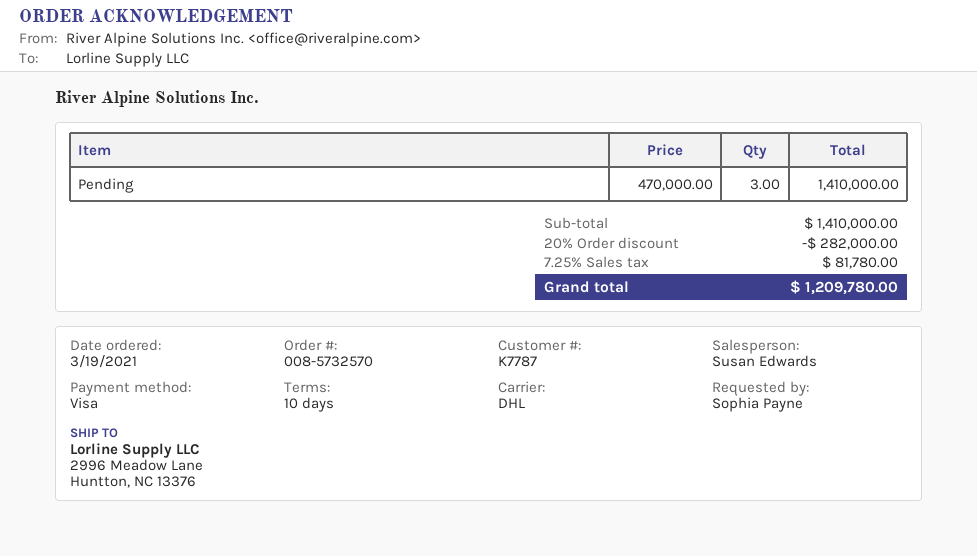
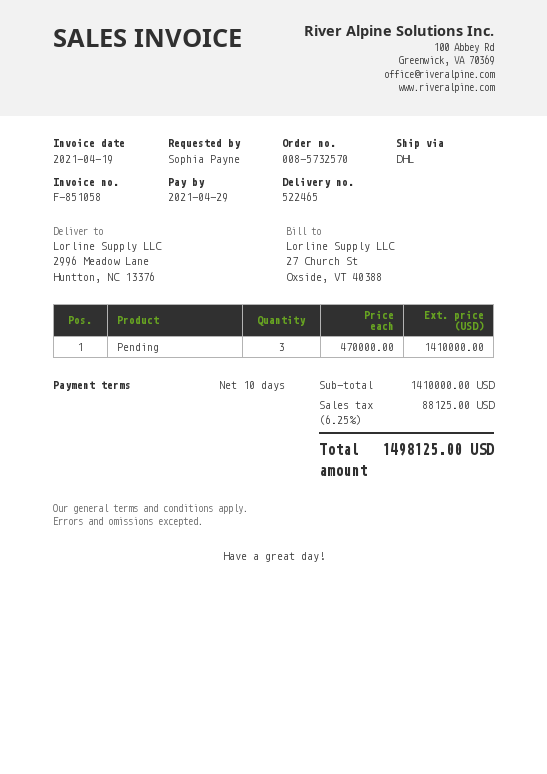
discount: 20% = 282000.00 -> none
tax: 7.25% = 81780.00 -> 6.25% = 88125.00
total: 1209780.00 -> 1498125.00

